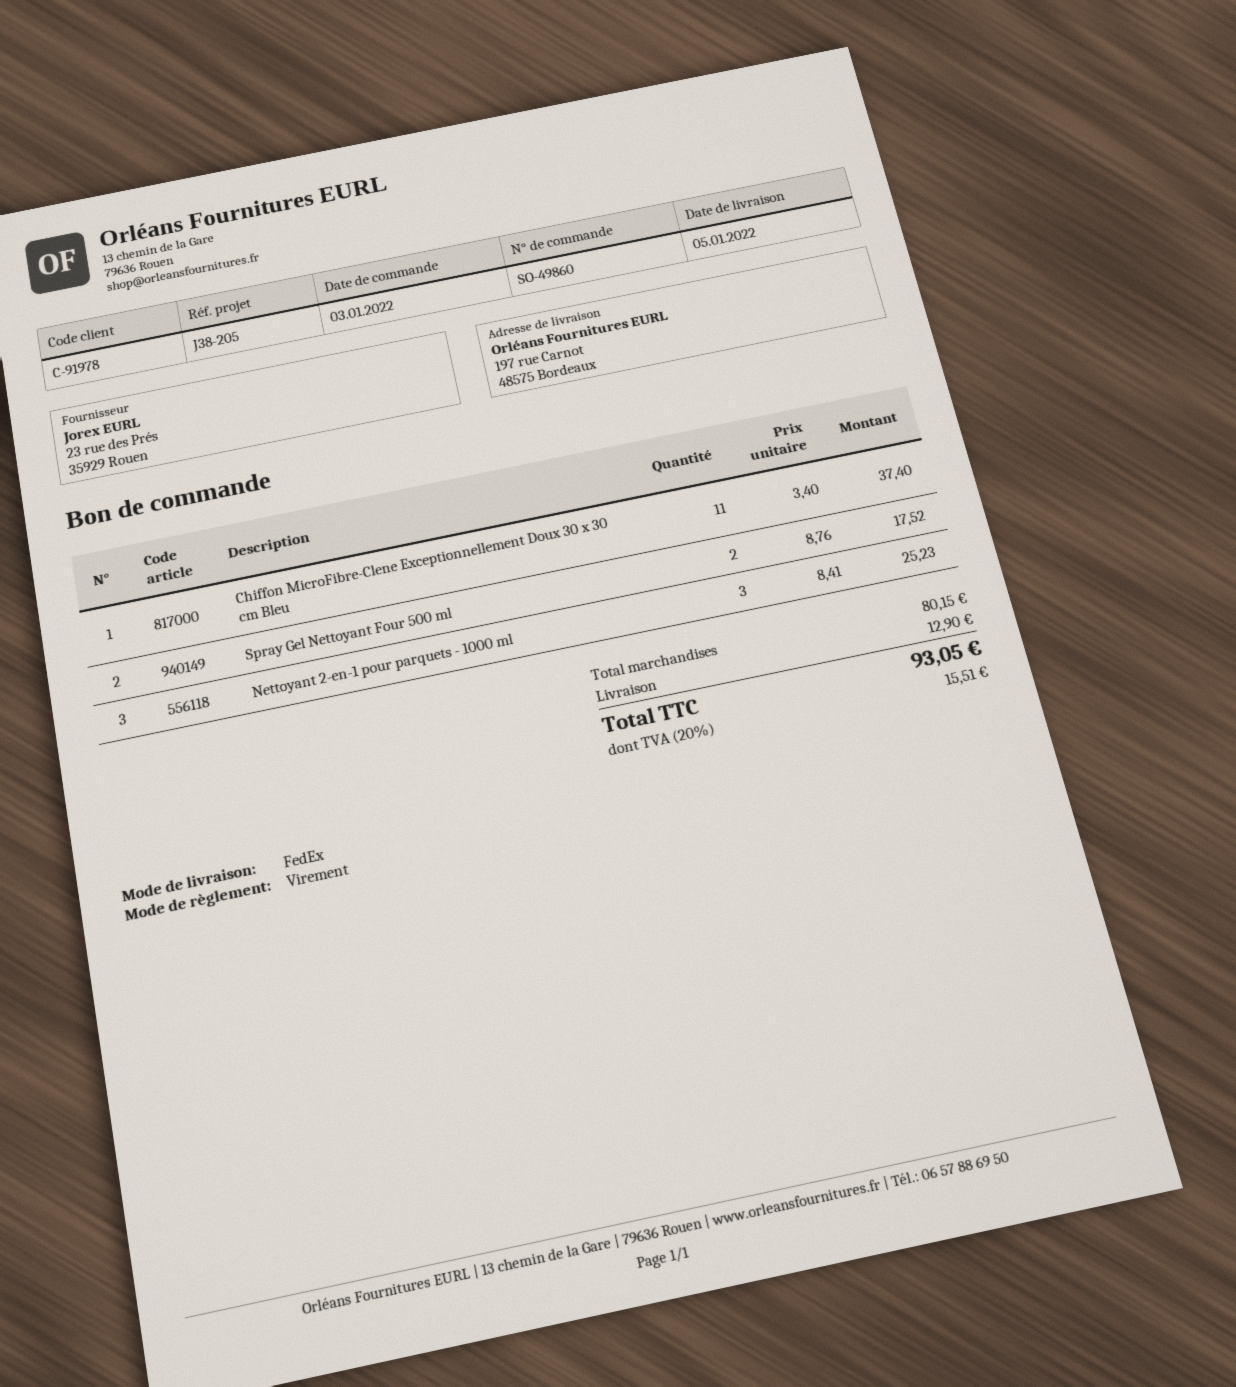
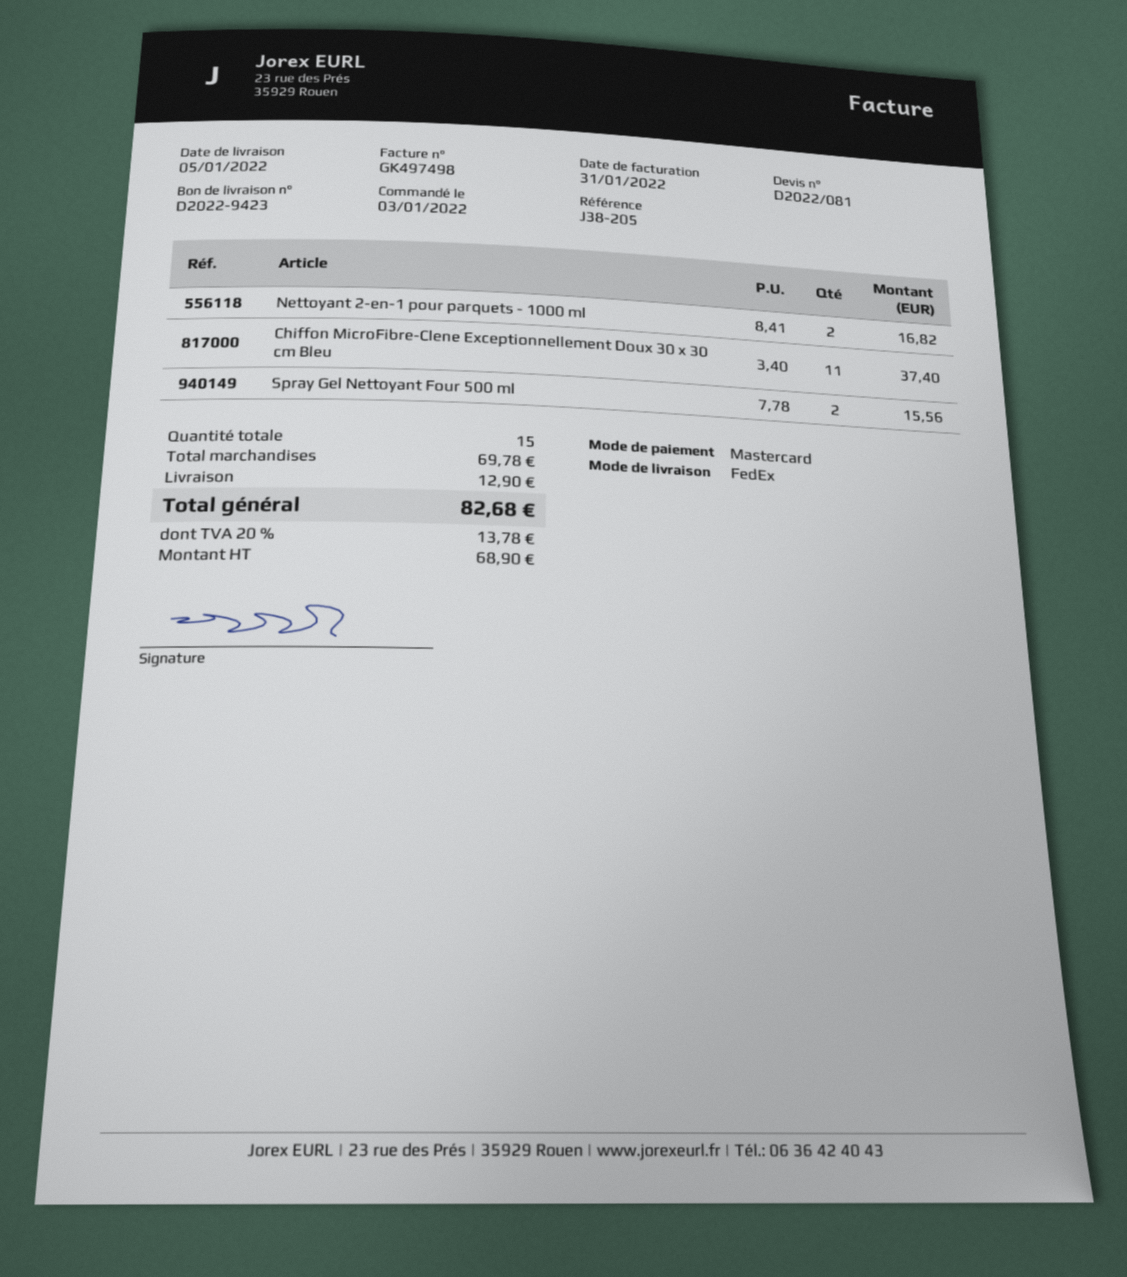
payment method: bank transfer -> Mastercard
Spray Gel Nettoyant Four 500 ml: 2 x 8.76 = 17.52 -> 2 x 7.78 = 15.56
Nettoyant 2-en-1 pour parquets - 1000 ml: 3 x 8.41 = 25.23 -> 2 x 8.41 = 16.82
subtotal: 80.15 -> 69.78
tax: 20% = 15.51 -> 20% = 13.78
total: 93.05 -> 82.68

